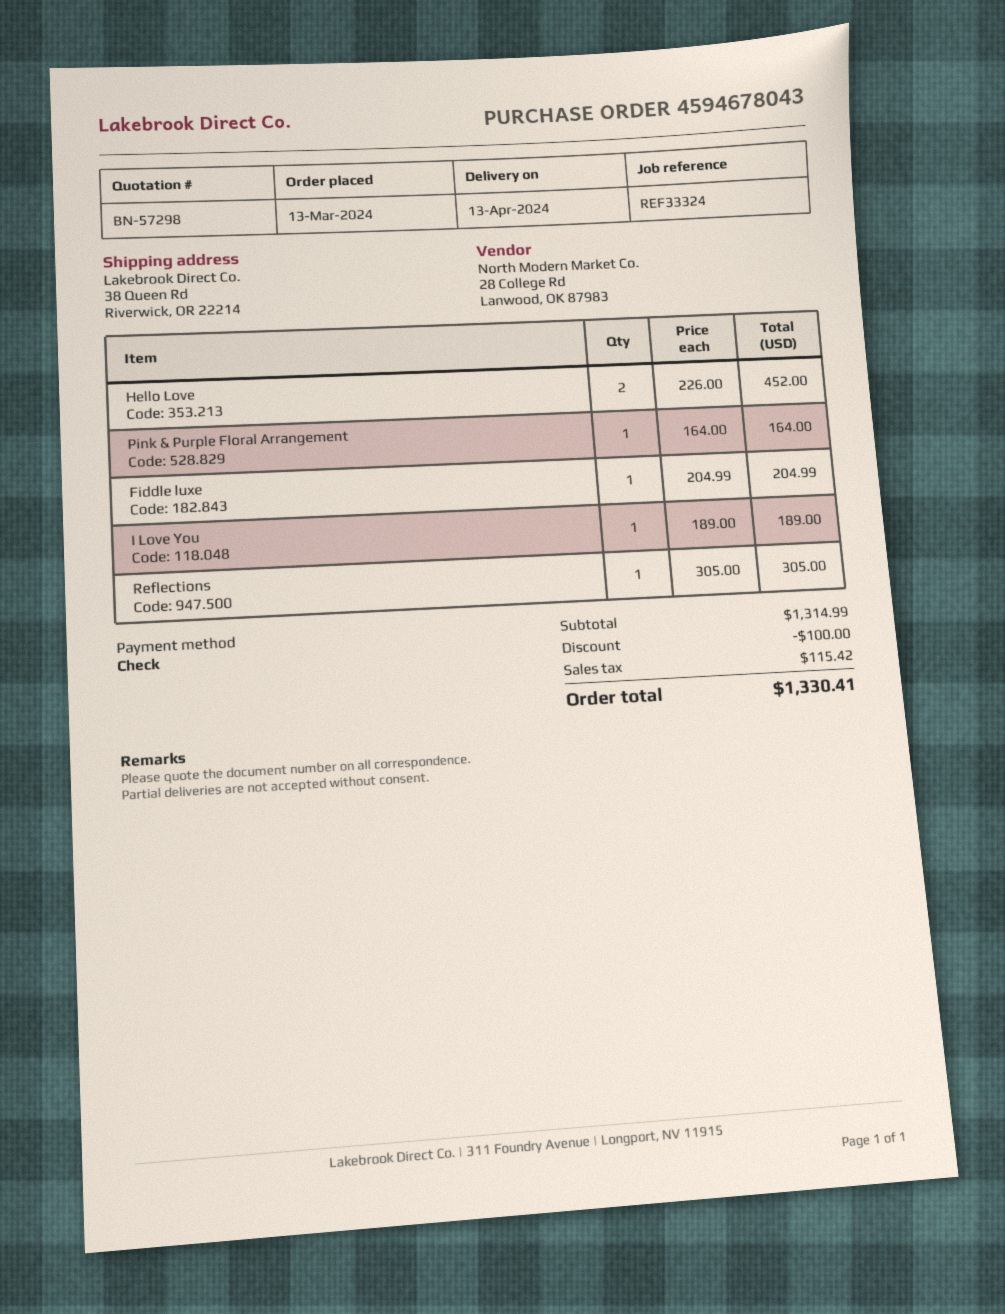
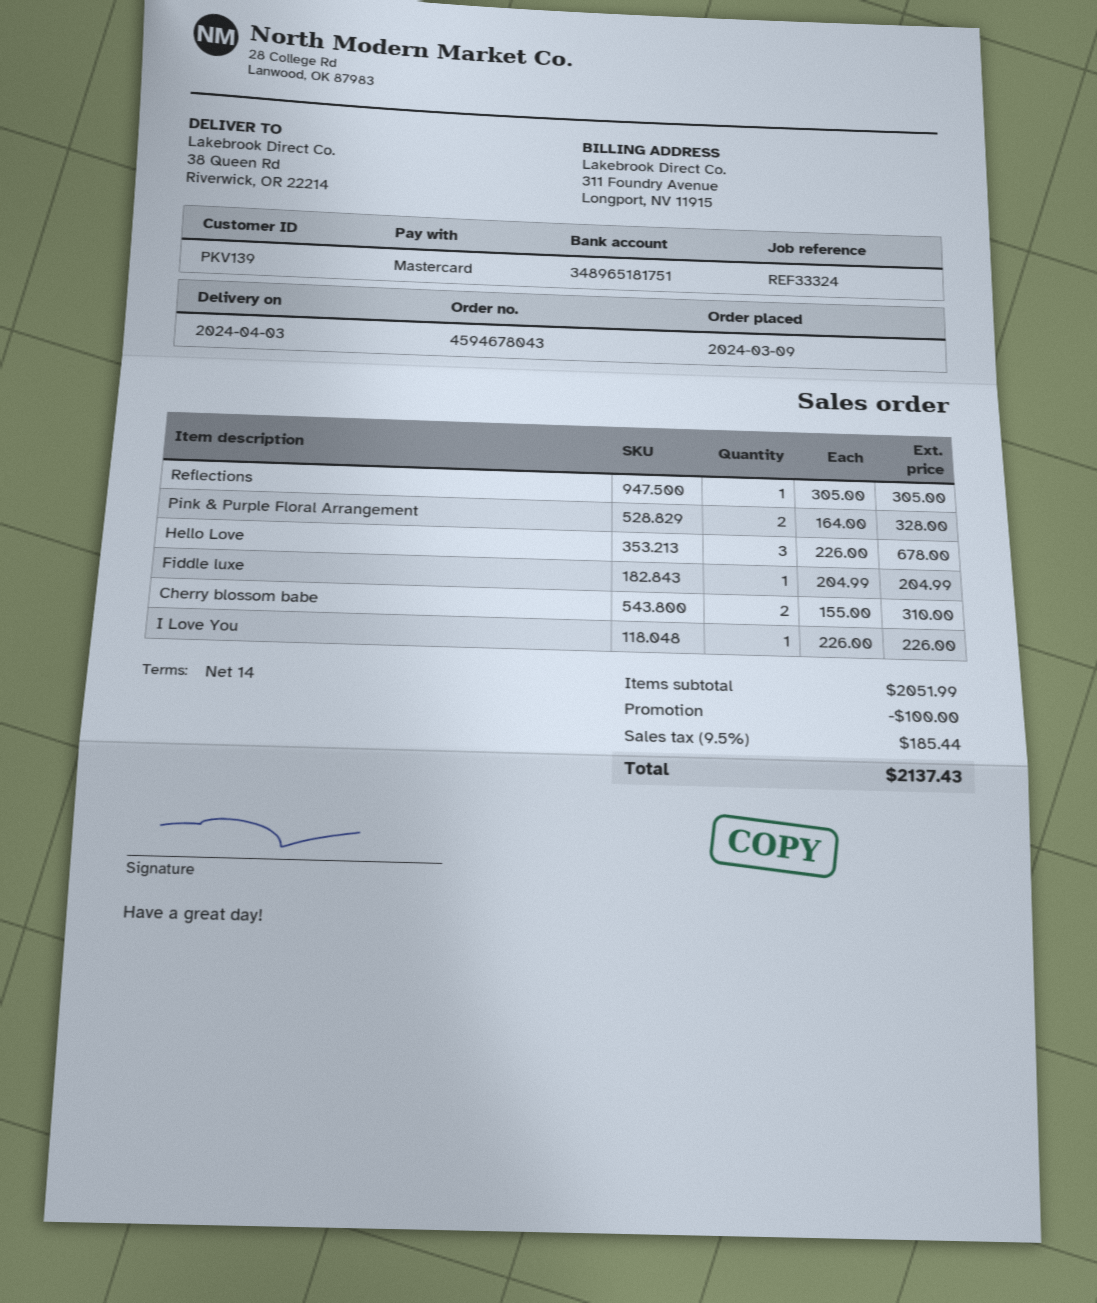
order date: 2024-03-13 -> 2024-03-09
delivery date: 2024-04-13 -> 2024-04-03
payment method: cheque -> Mastercard
Hello Love: 2 x 226.00 = 452.00 -> 3 x 226.00 = 678.00
Pink & Purple Floral Arrangement: 1 x 164.00 = 164.00 -> 2 x 164.00 = 328.00
I Love You: 1 x 189.00 = 189.00 -> 1 x 226.00 = 226.00
Cherry blossom babe: none -> 2 x 155.00 = 310.00
subtotal: 1314.99 -> 2051.99
tax: 115.42 -> 185.44
total: 1330.41 -> 2137.43

